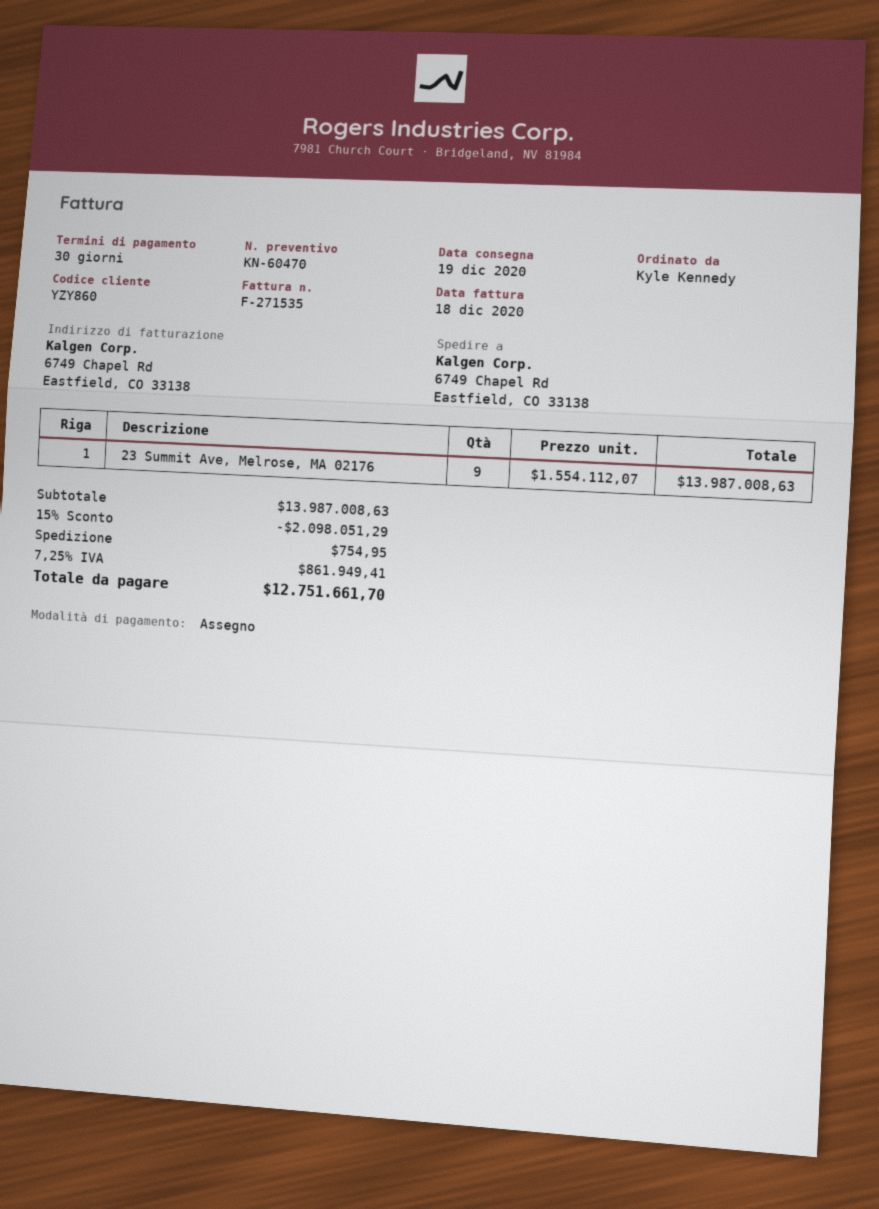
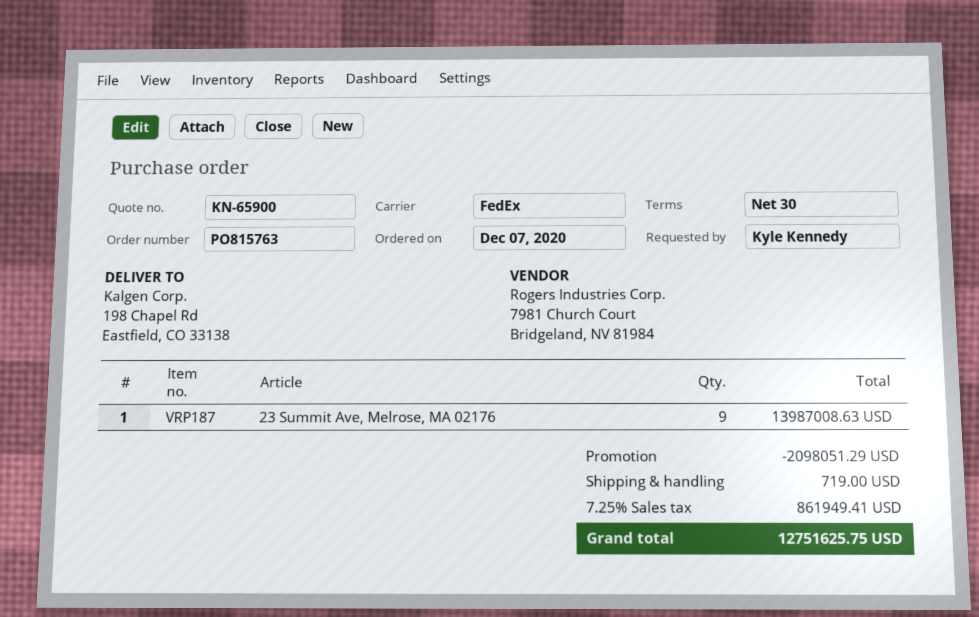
quote number: KN-60470 -> KN-65900
ship to: 6749 Chapel Rd, Eastfield, CO 33138 -> 198 Chapel Rd, Eastfield, CO 33138
shipping: 754.95 -> 719.00
total: 12751661.70 -> 12751625.75

